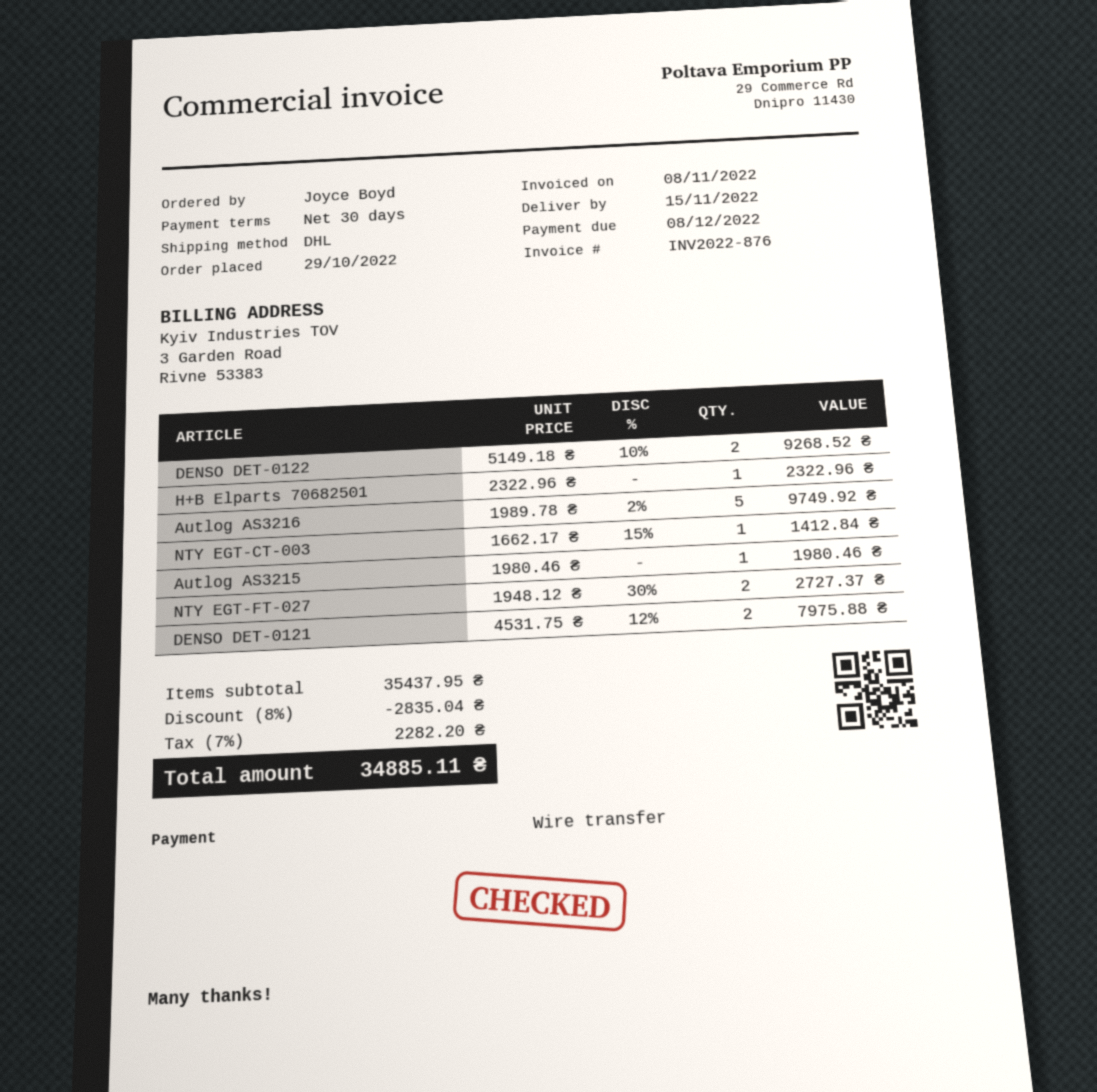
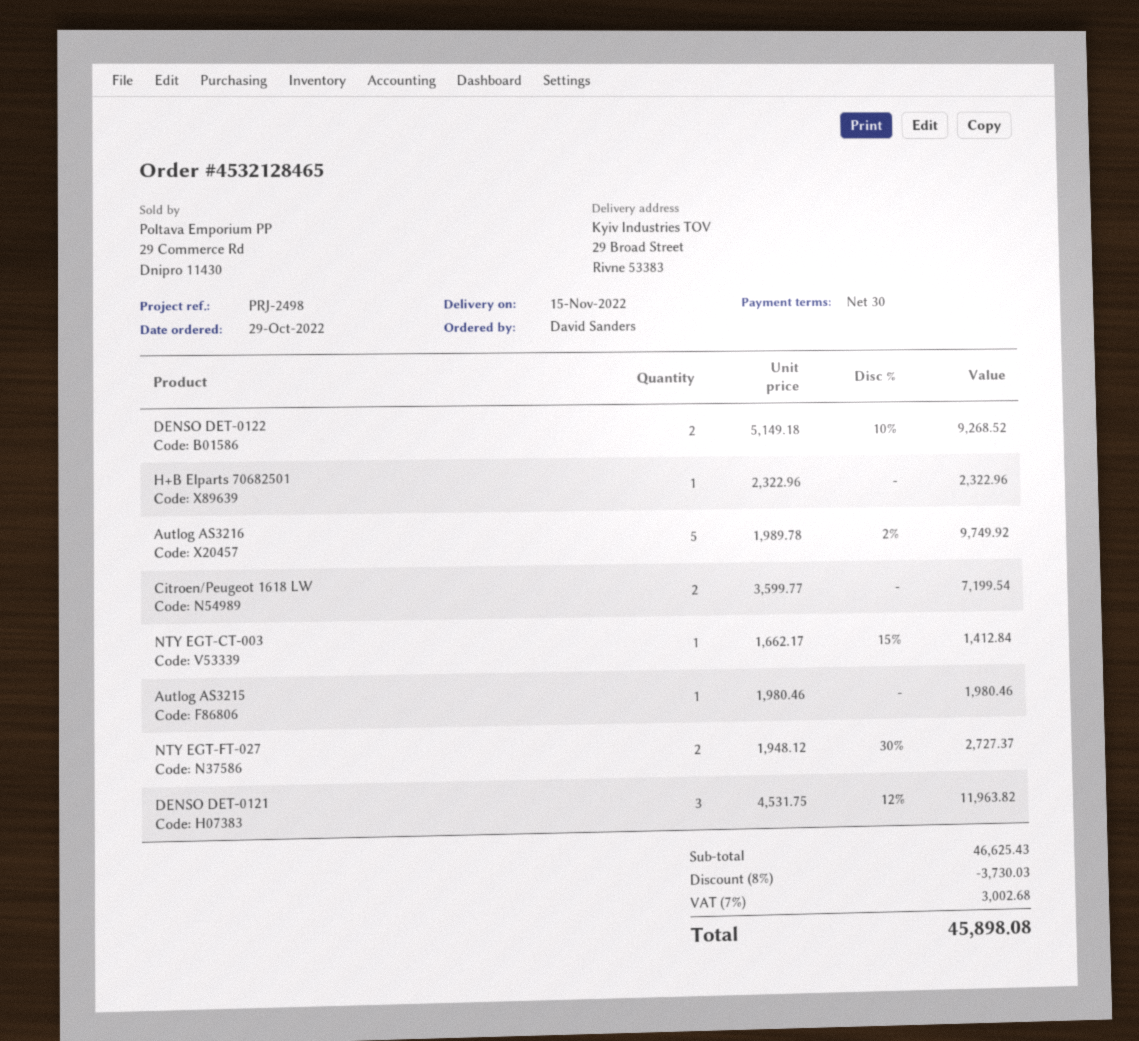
ordered by: Joyce Boyd -> David Sanders
DENSO DET-0121: 2 x 4531.75 - 12% = 7975.88 -> 3 x 4531.75 - 12% = 11963.82
Citroen/Peugeot 1618 LW: none -> 2 x 3599.77 = 7199.54
subtotal: 35437.95 -> 46625.43
discount: 8% = 2835.04 -> 8% = 3730.03
tax: 7% = 2282.20 -> 7% = 3002.68
total: 34885.11 -> 45898.08

